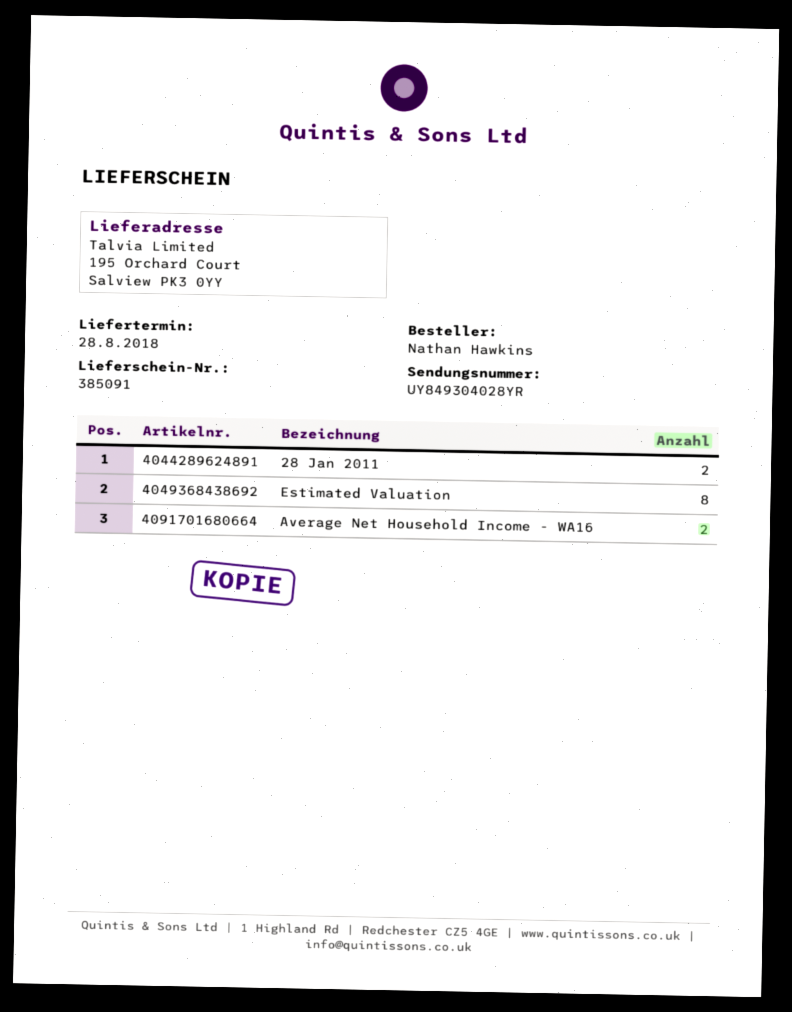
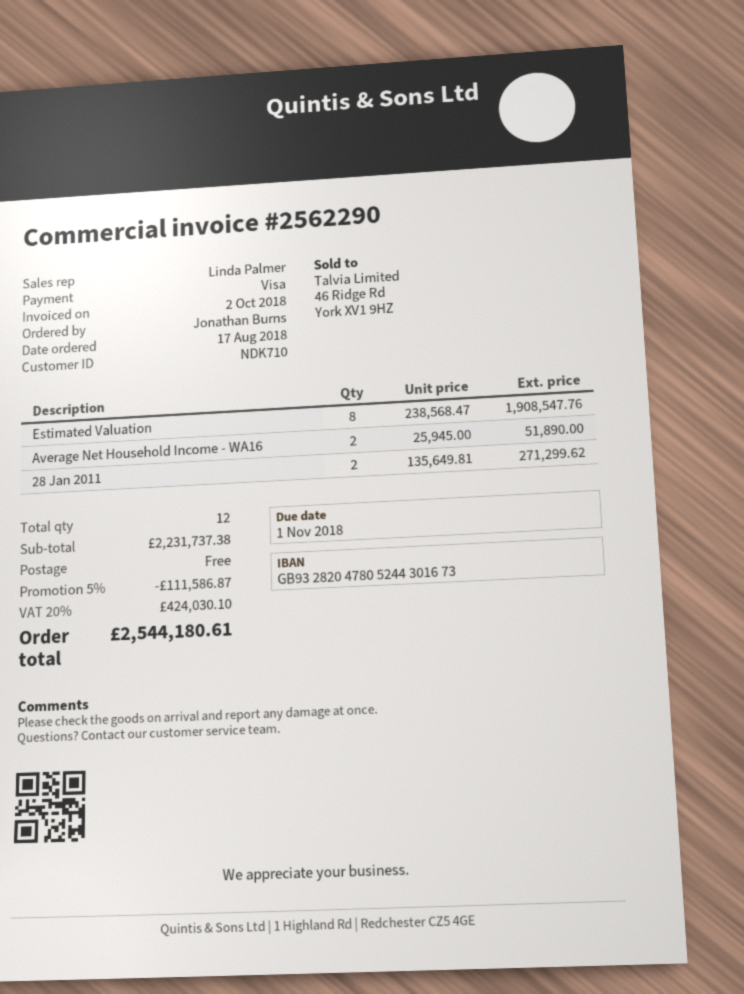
ordered by: Nathan Hawkins -> Jonathan Burns

